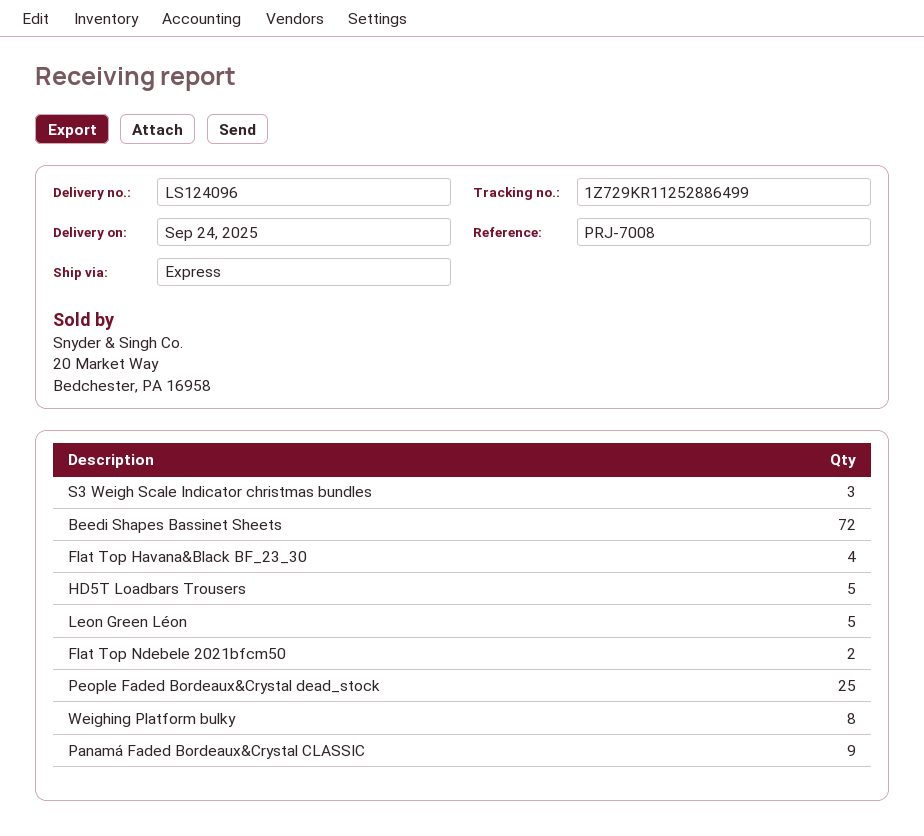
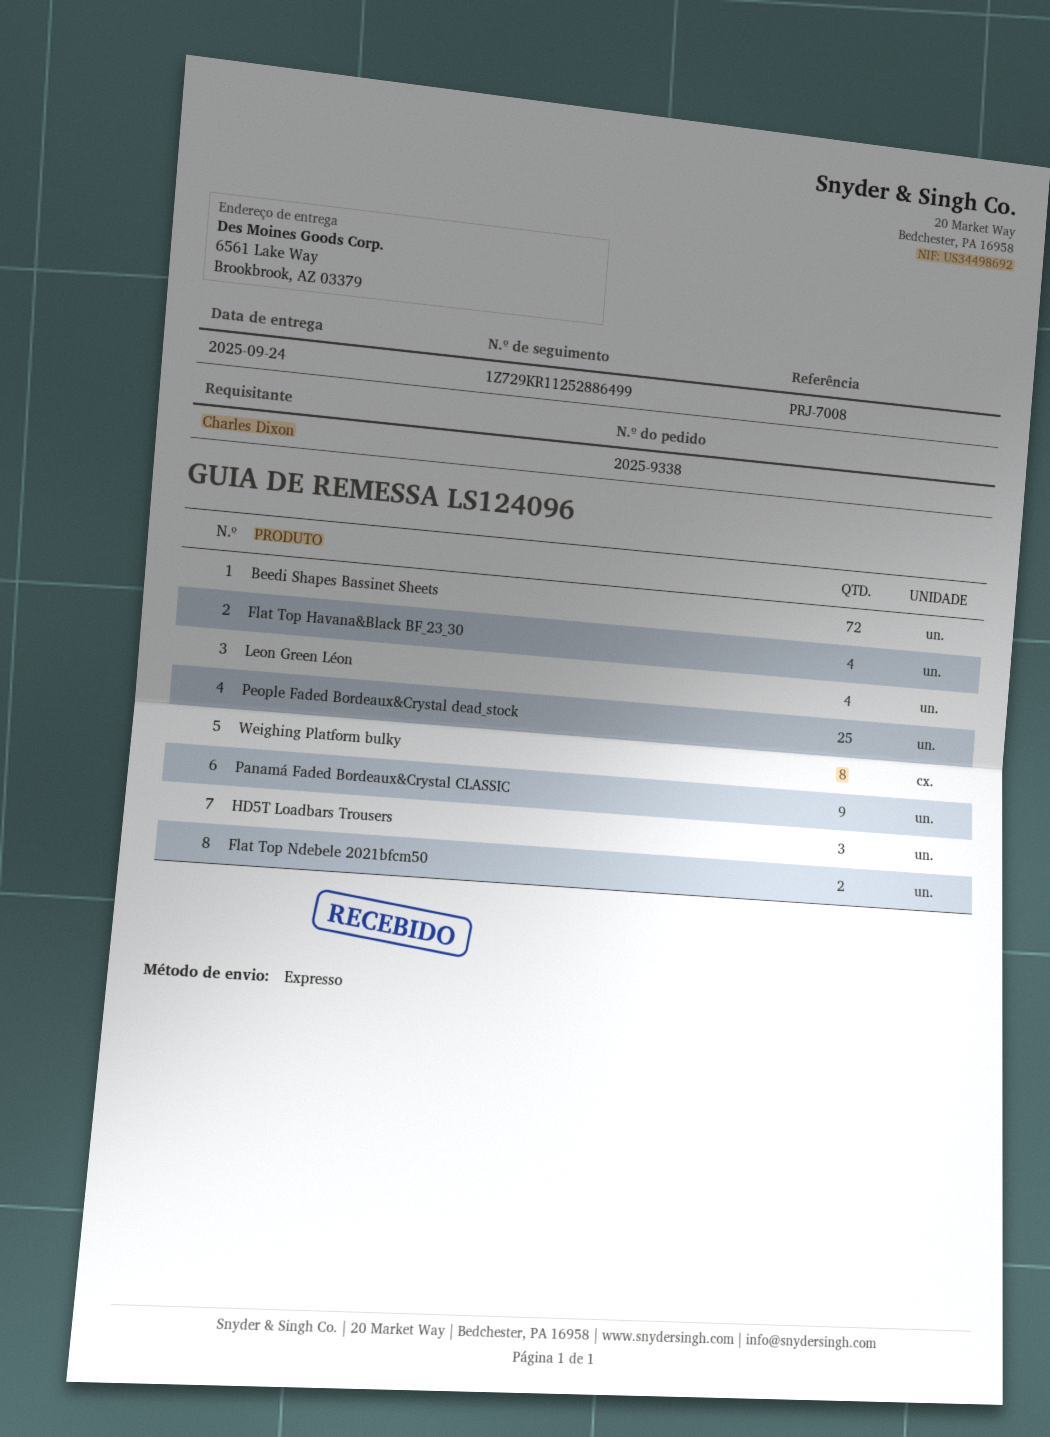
S3 Weigh Scale Indicator christmas bundles: 3 -> none
HD5T Loadbars Trousers: 5 -> 3
Leon Green Léon: 5 -> 4

